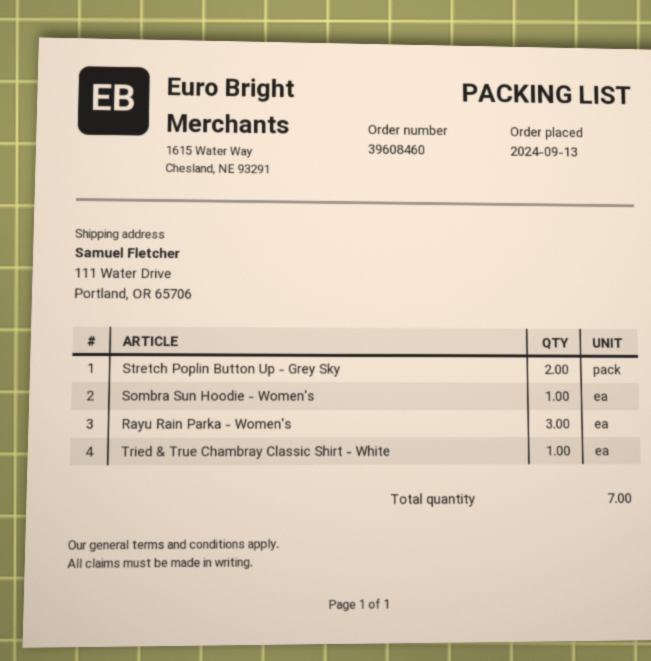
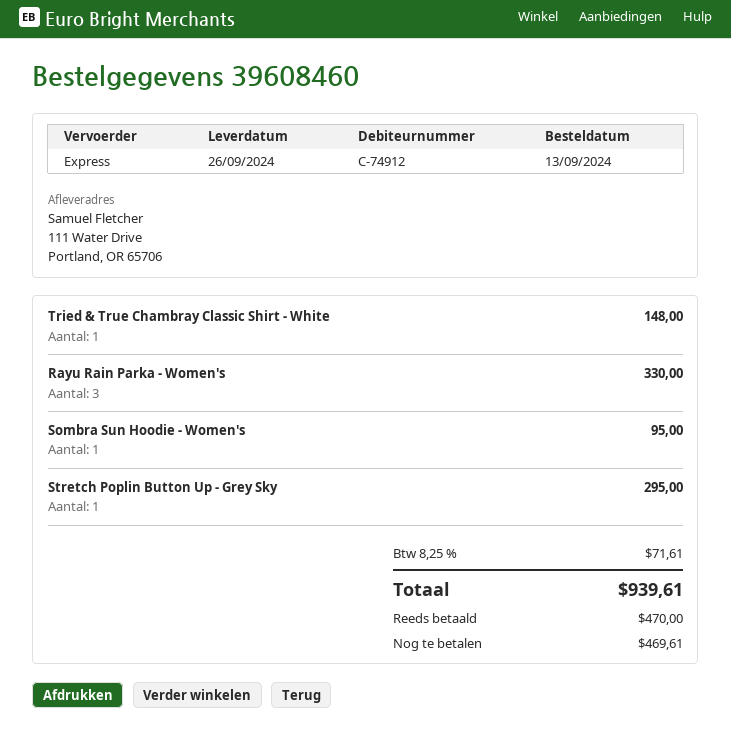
Stretch Poplin Button Up - Grey Sky: 2 -> 1

